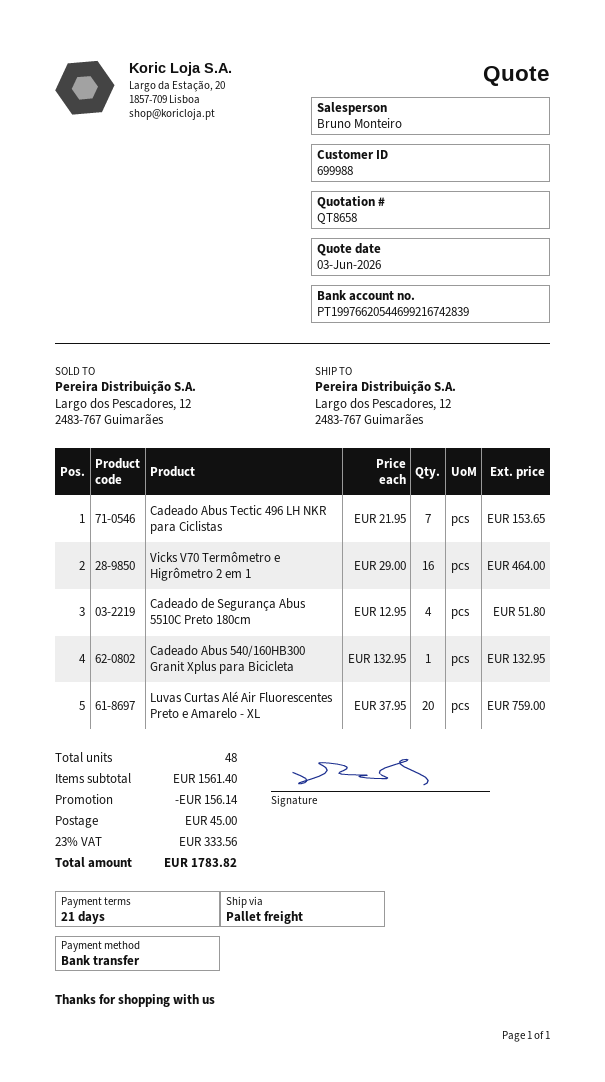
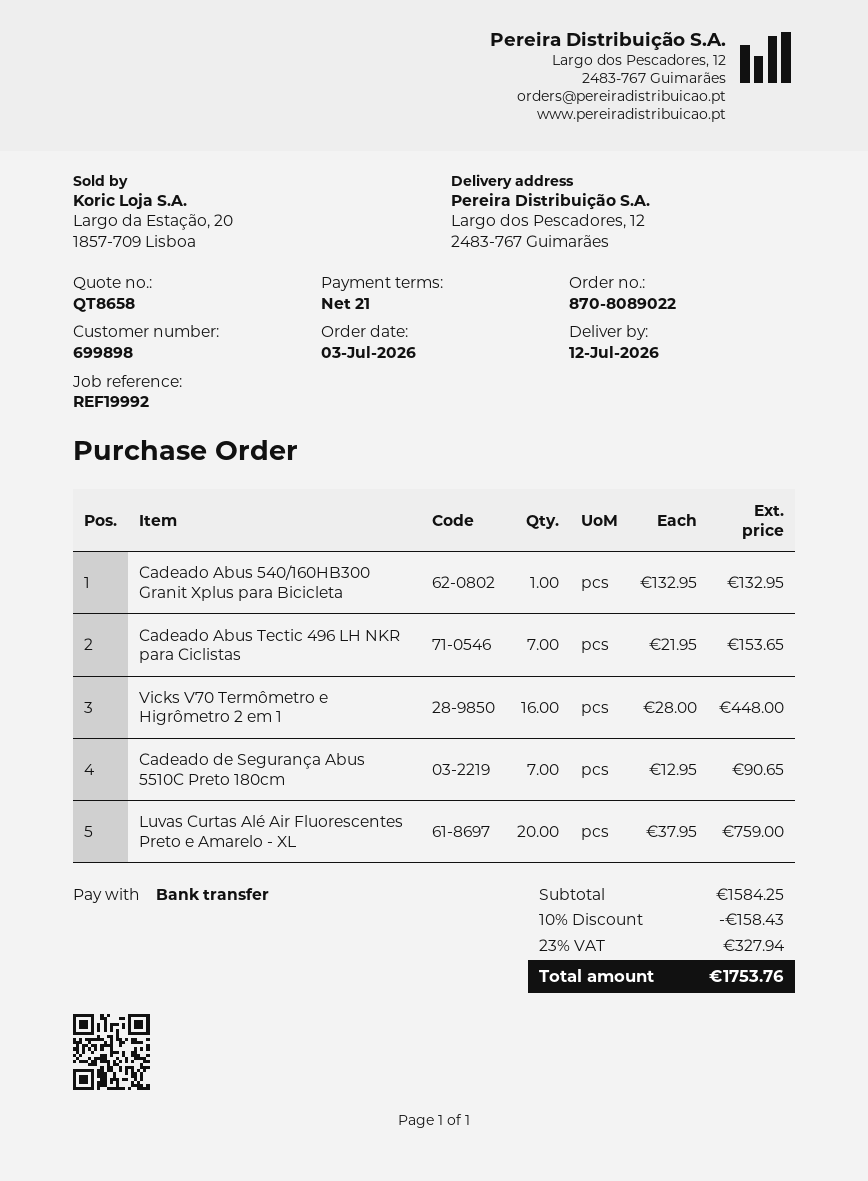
customer number: 699988 -> 699898
Vicks V70 Termômetro e Higrômetro 2 em 1: 16 x 29.00 = 464.00 -> 16 x 28.00 = 448.00
Cadeado de Segurança Abus 5510C Preto 180cm: 4 x 12.95 = 51.80 -> 7 x 12.95 = 90.65
subtotal: 1561.40 -> 1584.25
discount: 156.14 -> 158.43
shipping: 45.00 -> none
tax: 23% = 333.56 -> 23% = 327.94
total: 1783.82 -> 1753.76

